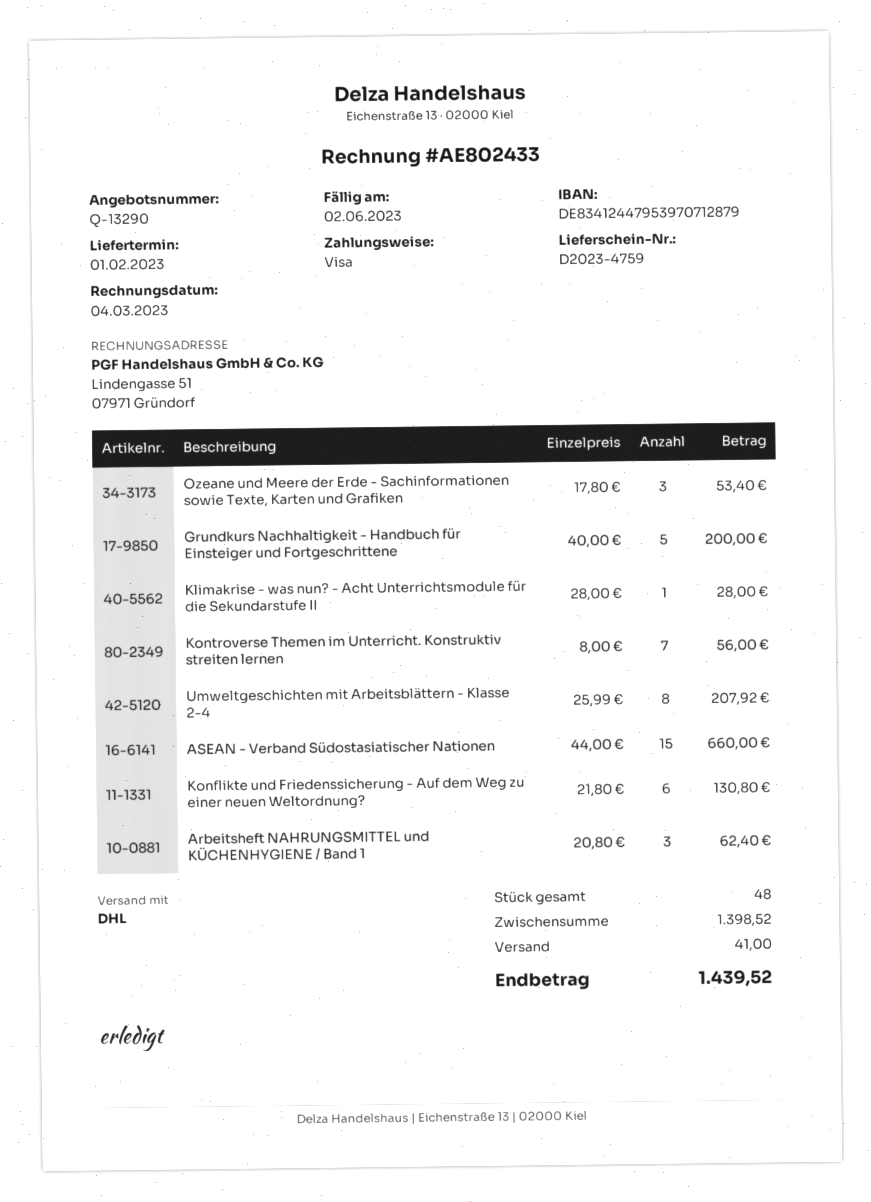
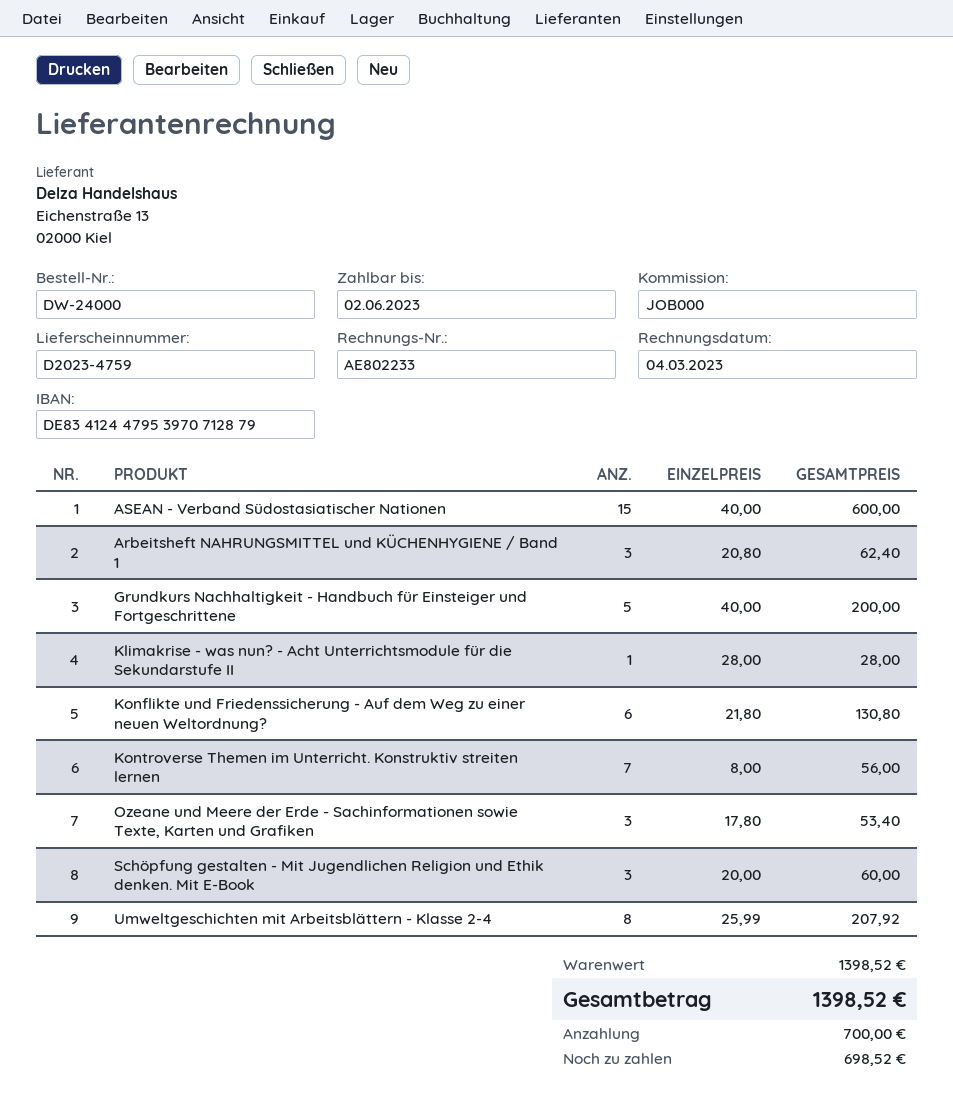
invoice number: AE802433 -> AE802233
ASEAN - Verband Südostasiatischer Nationen: 15 x 44.00 = 660.00 -> 15 x 40.00 = 600.00
Schöpfung gestalten - Mit Jugendlichen Religion und Ethik denken. Mit E-Book: none -> 3 x 20.00 = 60.00
shipping: 41.00 -> none
total: 1439.52 -> 1398.52

